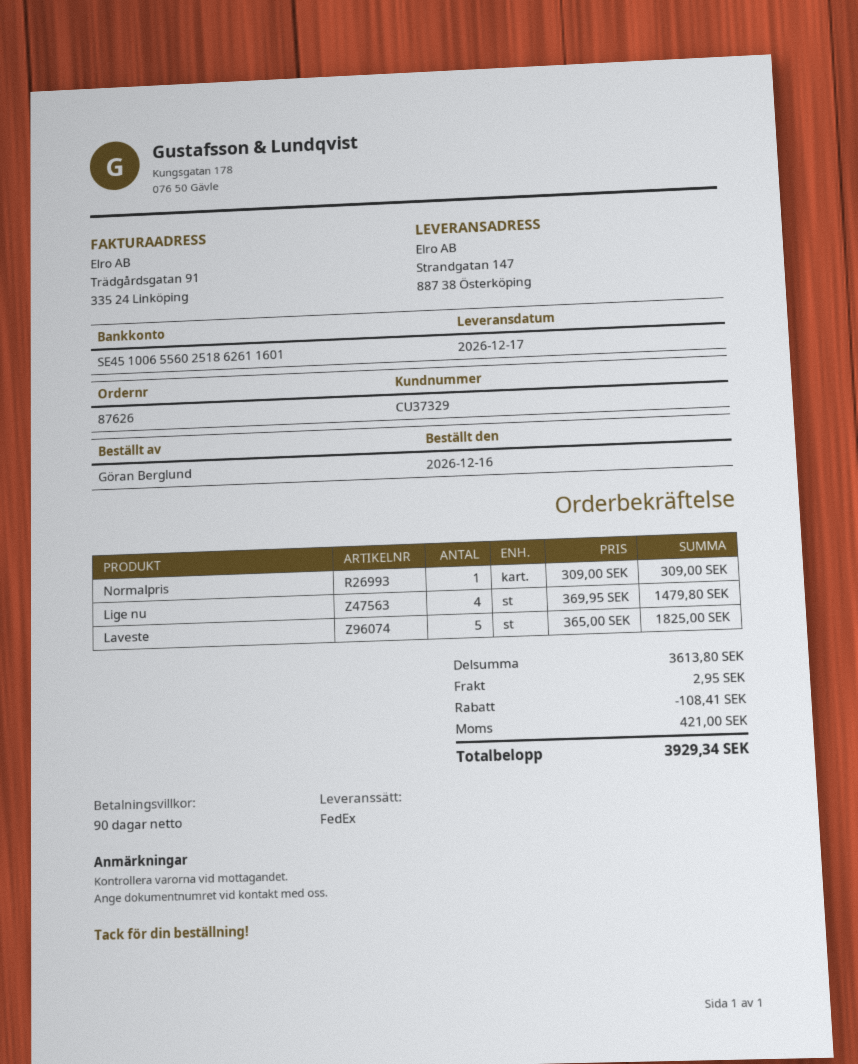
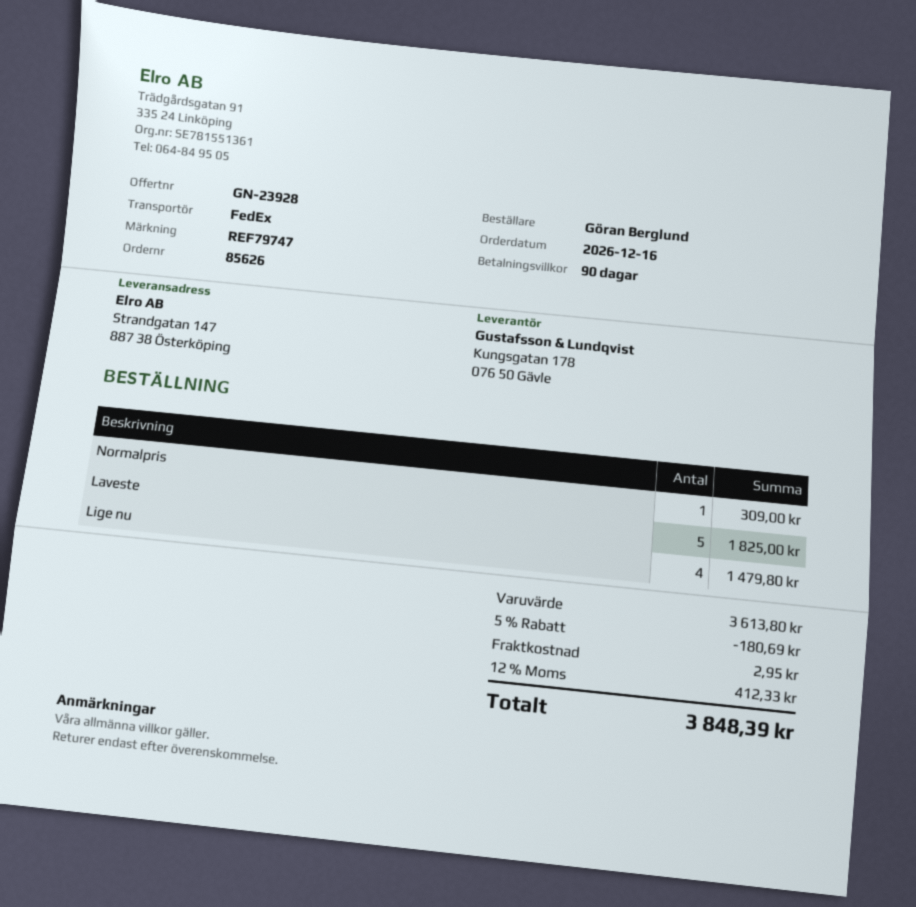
order number: 87626 -> 85626
discount: 108.41 -> 180.69
tax: 421.00 -> 412.33
total: 3929.34 -> 3848.39

